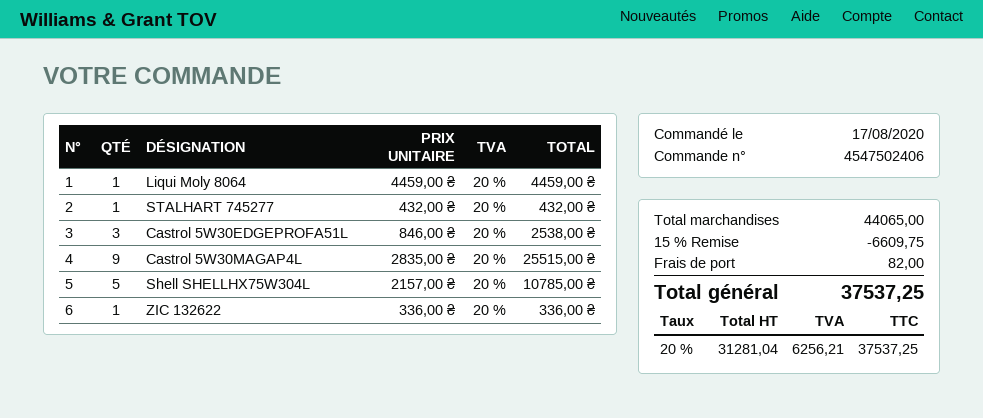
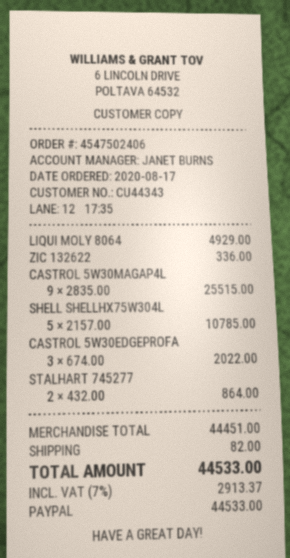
Liqui Moly 8064: 1 x 4459.00 = 4459.00 -> 1 x 4929.00 = 4929.00
STALHART 745277: 1 x 432.00 = 432.00 -> 2 x 432.00 = 864.00
Castrol 5W30EDGEPROFA51L: 3 x 846.00 = 2538.00 -> 3 x 674.00 = 2022.00
subtotal: 44065.00 -> 44451.00
discount: 15% = 6609.75 -> none
tax: 20% = 6256.21 -> 7% = 2913.37
total: 37537.25 -> 44533.00

